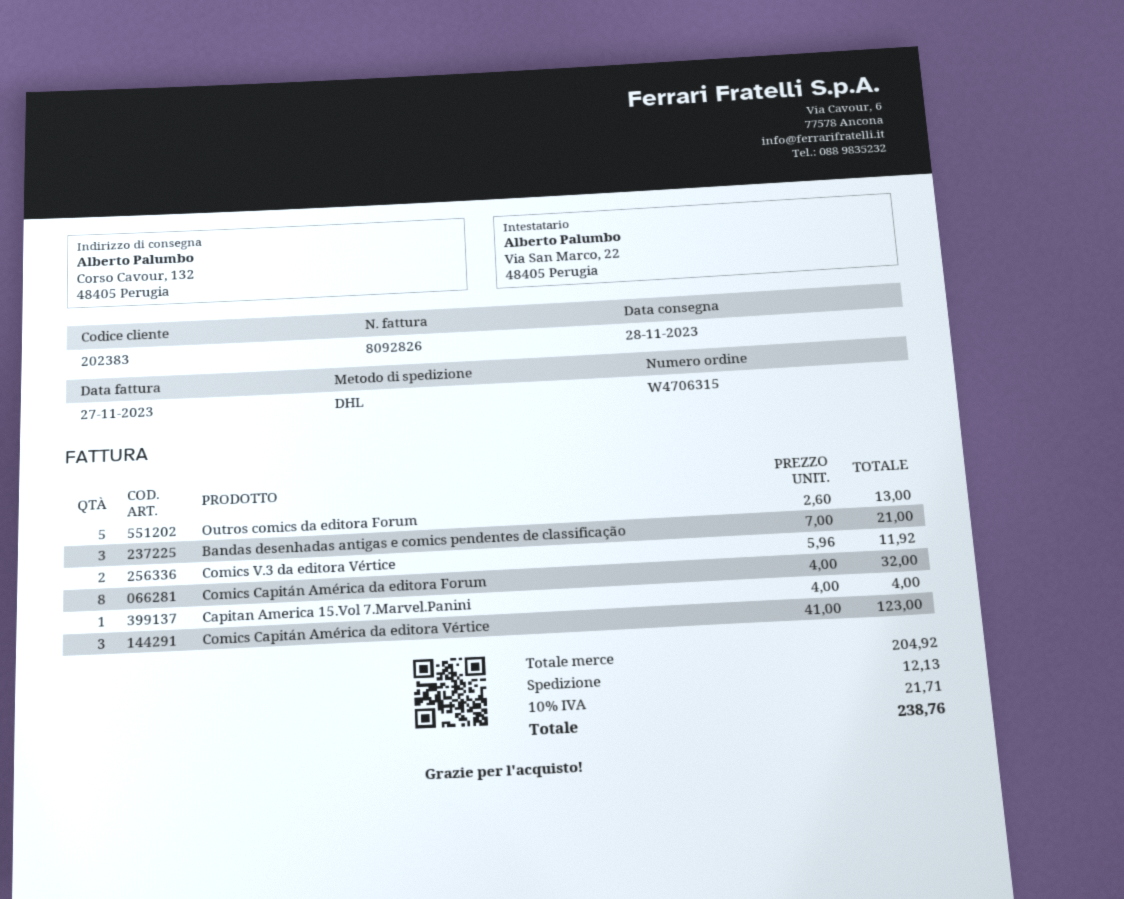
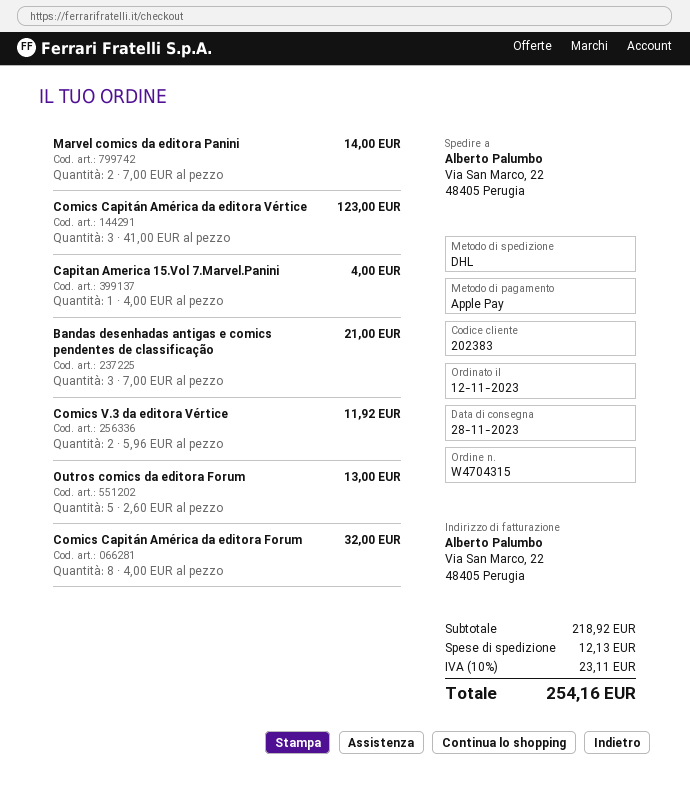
order number: W4706315 -> W4704315
ship to: Corso Cavour, 132, 48405 Perugia -> Via San Marco, 22, 48405 Perugia
Marvel comics da editora Panini: none -> 2 x 7.00 = 14.00
subtotal: 204.92 -> 218.92
tax: 10% = 21.71 -> 10% = 23.11
total: 238.76 -> 254.16

